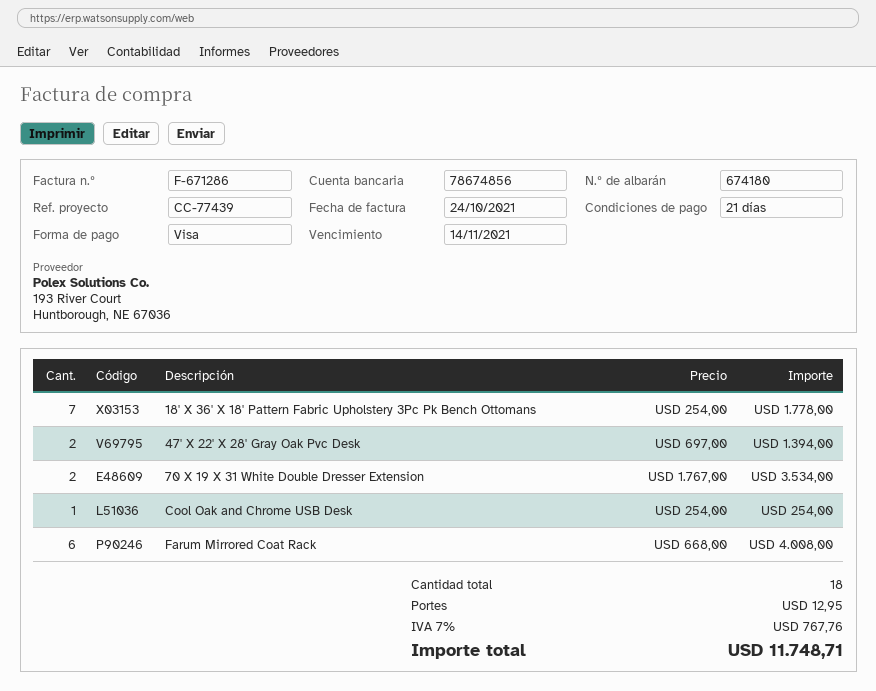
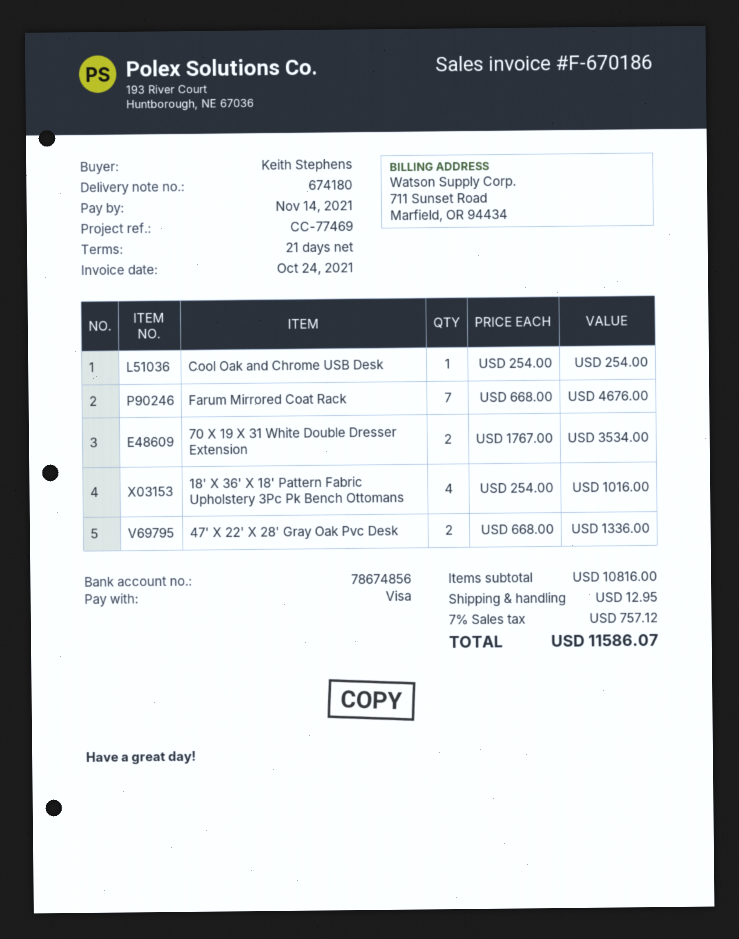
invoice number: F-671286 -> F-670186
reference: CC-77439 -> CC-77469
18' X 36' X 18' Pattern Fabric Upholstery 3Pc Pk Bench Ottomans: 7 x 254.00 = 1778.00 -> 4 x 254.00 = 1016.00
47' X 22' X 28' Gray Oak Pvc Desk: 2 x 697.00 = 1394.00 -> 2 x 668.00 = 1336.00
Farum Mirrored Coat Rack: 6 x 668.00 = 4008.00 -> 7 x 668.00 = 4676.00
tax: 7% = 767.76 -> 7% = 757.12
total: 11748.71 -> 11586.07

